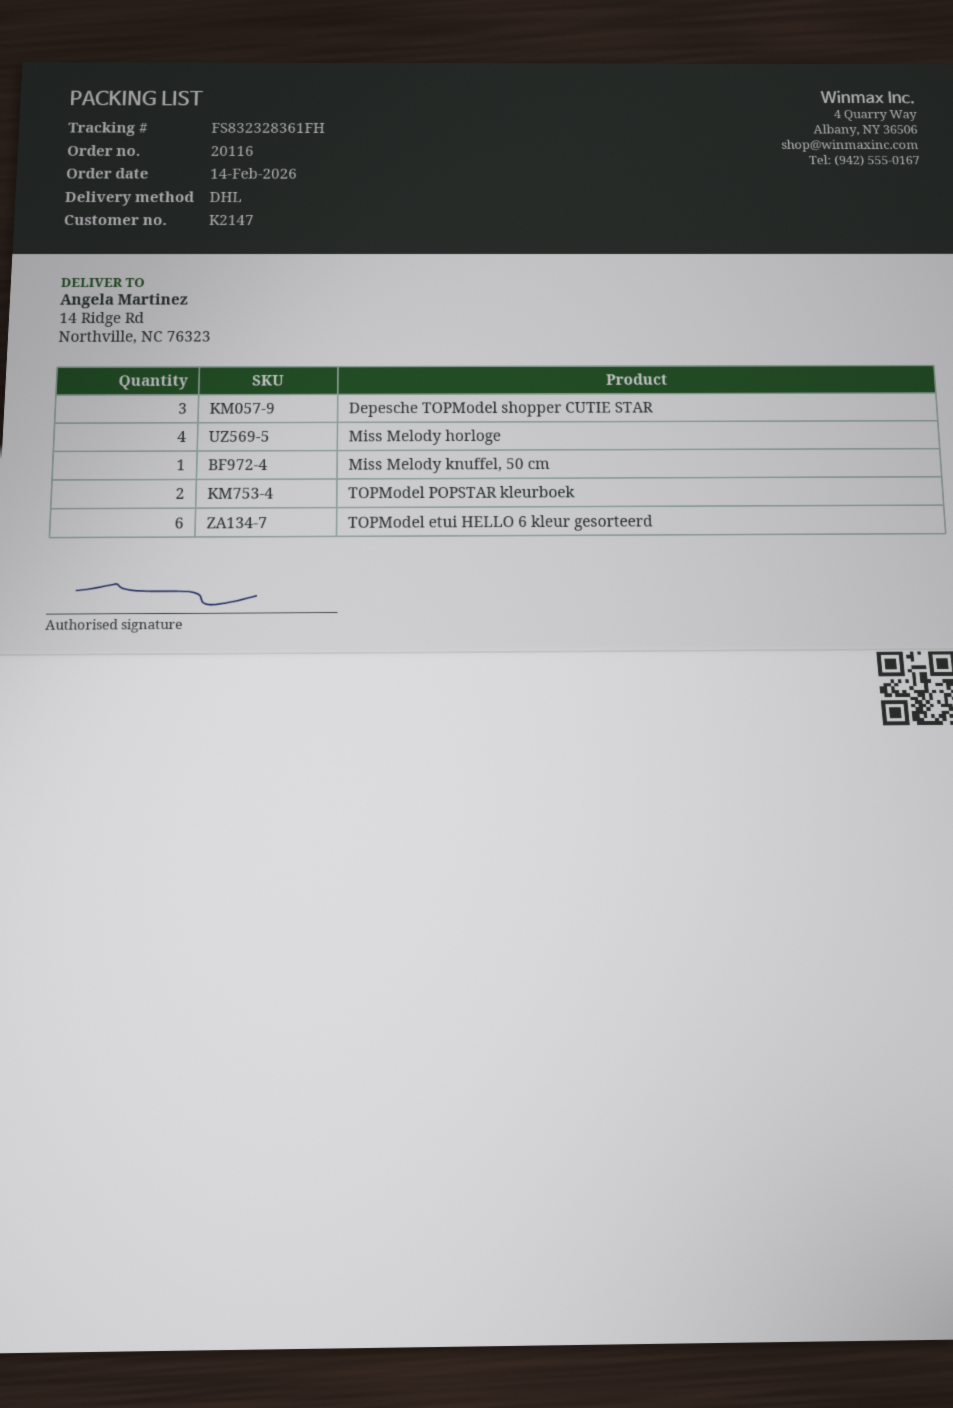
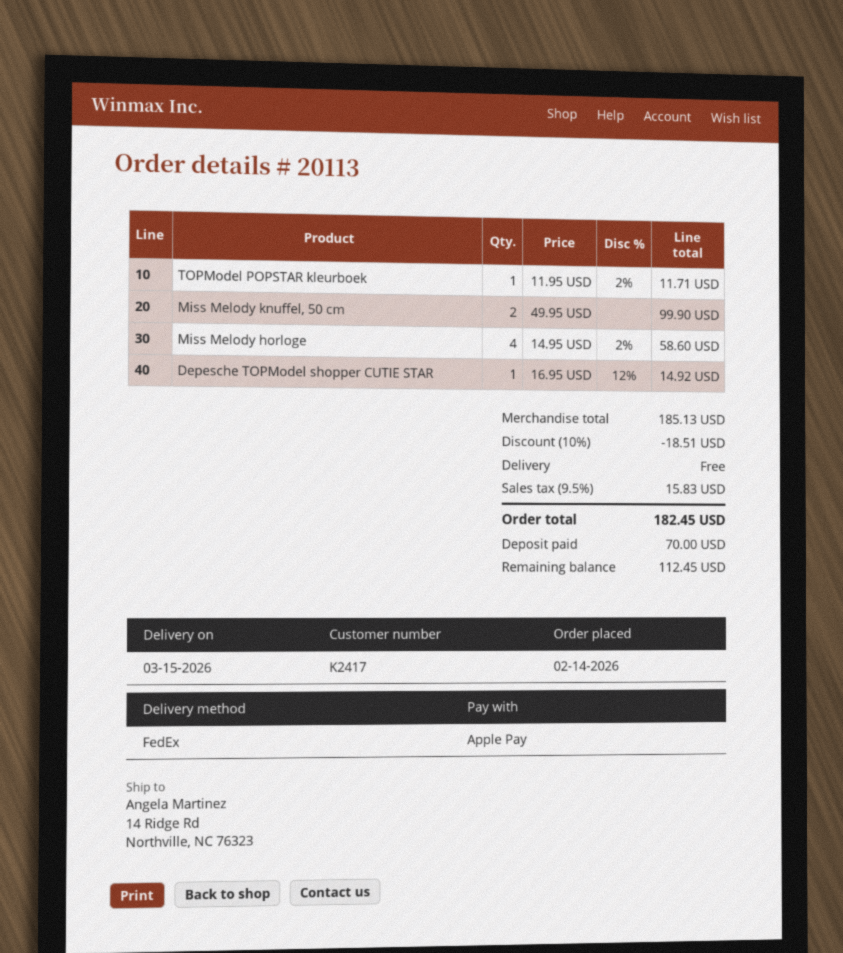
order number: 20116 -> 20113
customer number: K2147 -> K2417
shipping method: DHL -> FedEx
Depesche TOPModel shopper CUTIE STAR: 3 -> 1
Miss Melody knuffel, 50 cm: 1 -> 2
TOPModel POPSTAR kleurboek: 2 -> 1
TOPModel etui HELLO 6 kleur gesorteerd: 6 -> none

